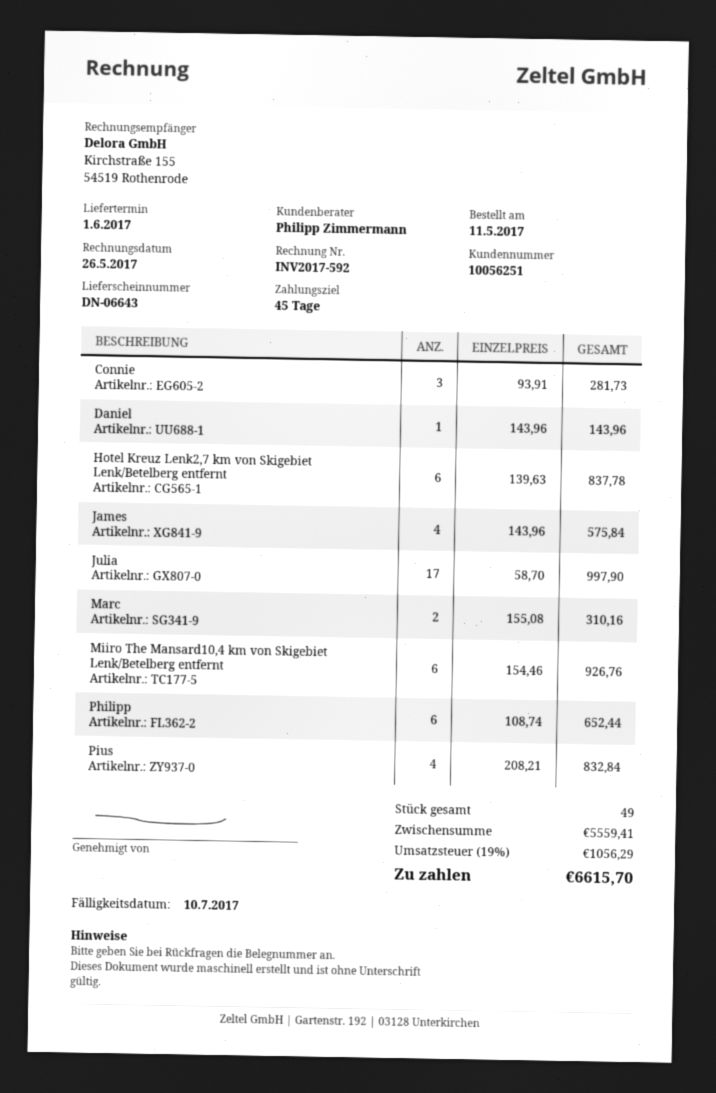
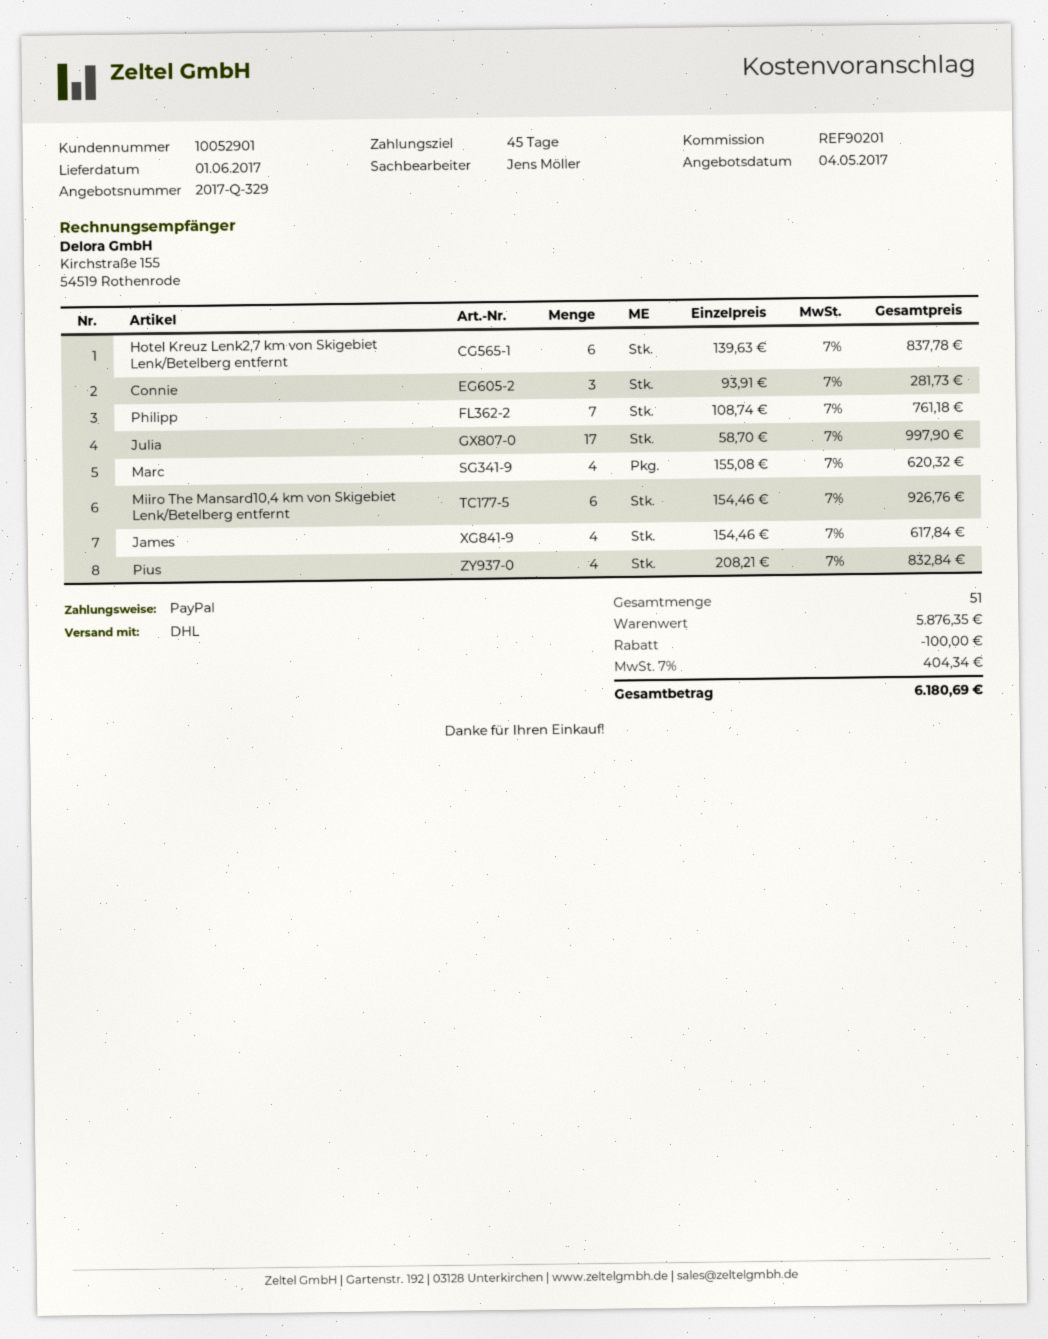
customer number: 10056251 -> 10052901
sales rep: Philipp Zimmermann -> Jens Möller
Daniel: 1 x 143.96 = 143.96 -> none
James: 4 x 143.96 = 575.84 -> 4 x 154.46 = 617.84
Marc: 2 x 155.08 = 310.16 -> 4 x 155.08 = 620.32
Philipp: 6 x 108.74 = 652.44 -> 7 x 108.74 = 761.18
total quantity: 49 -> 51
subtotal: 5559.41 -> 5876.35
discount: none -> 100.00
tax: 19% = 1056.29 -> 7% = 404.34
total: 6615.70 -> 6180.69

